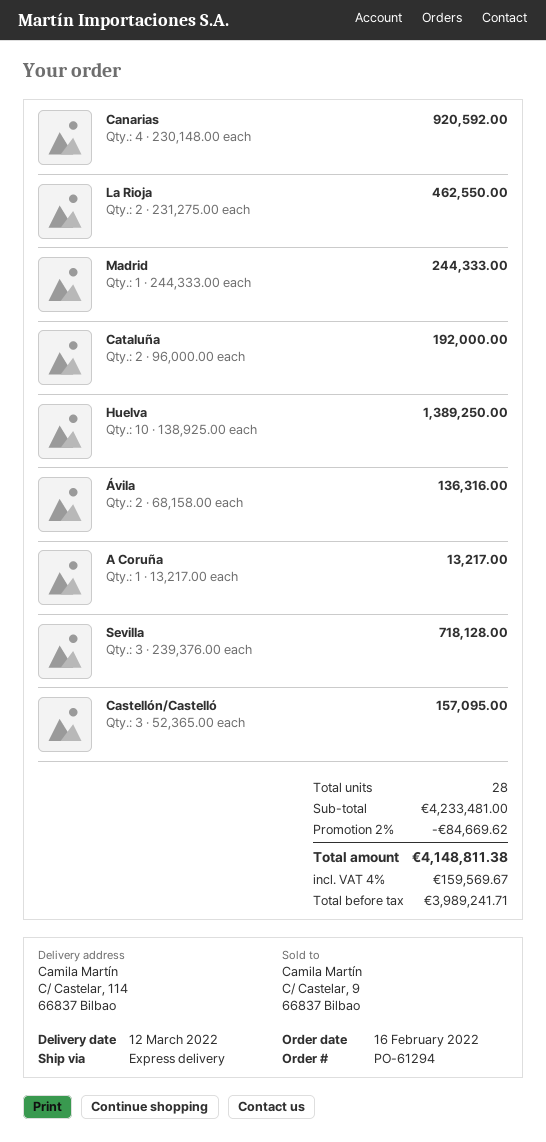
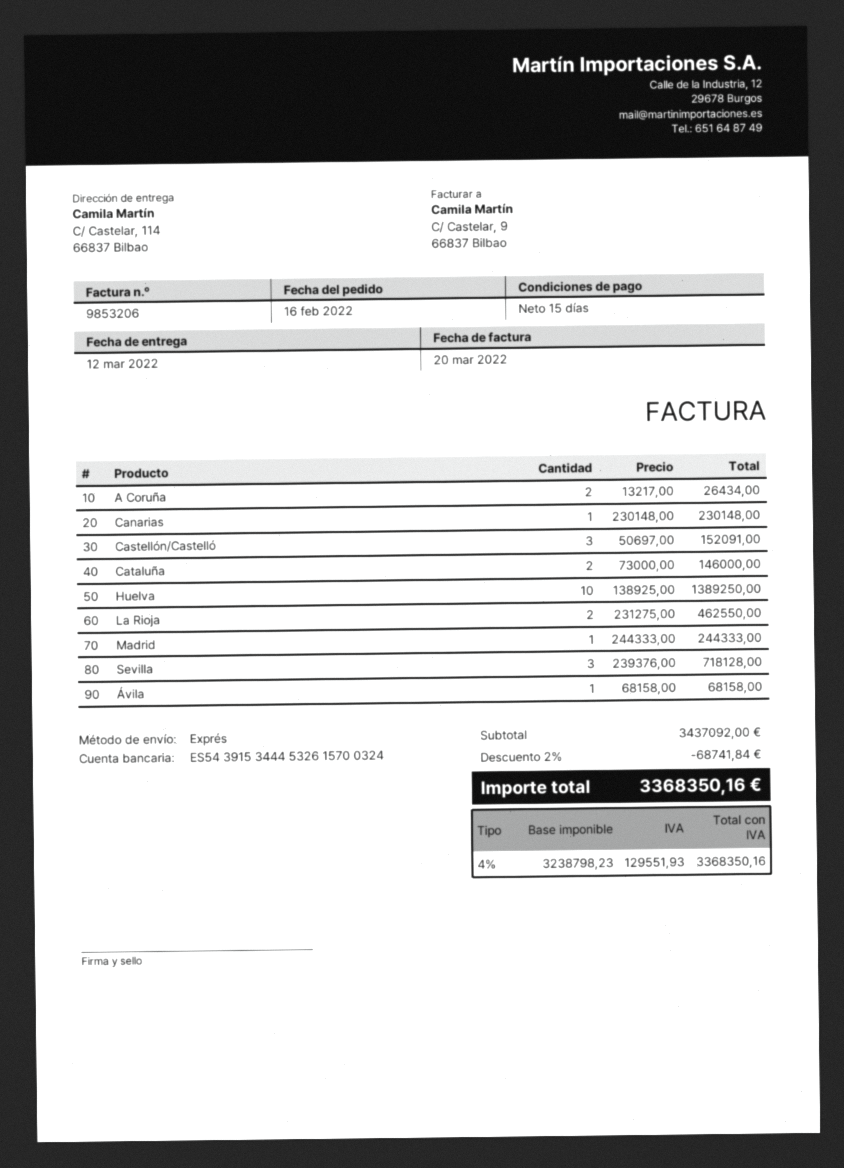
Canarias: 4 x 230148.00 = 920592.00 -> 1 x 230148.00 = 230148.00
Cataluña: 2 x 96000.00 = 192000.00 -> 2 x 73000.00 = 146000.00
Ávila: 2 x 68158.00 = 136316.00 -> 1 x 68158.00 = 68158.00
A Coruña: 1 x 13217.00 = 13217.00 -> 2 x 13217.00 = 26434.00
Castellón/Castelló: 3 x 52365.00 = 157095.00 -> 3 x 50697.00 = 152091.00
subtotal: 4233481.00 -> 3437092.00
discount: 2% = 84669.62 -> 2% = 68741.84
net: 3989241.71 -> 3238798.23
tax: 4% = 159569.67 -> 4% = 129551.93
total: 4148811.38 -> 3368350.16

